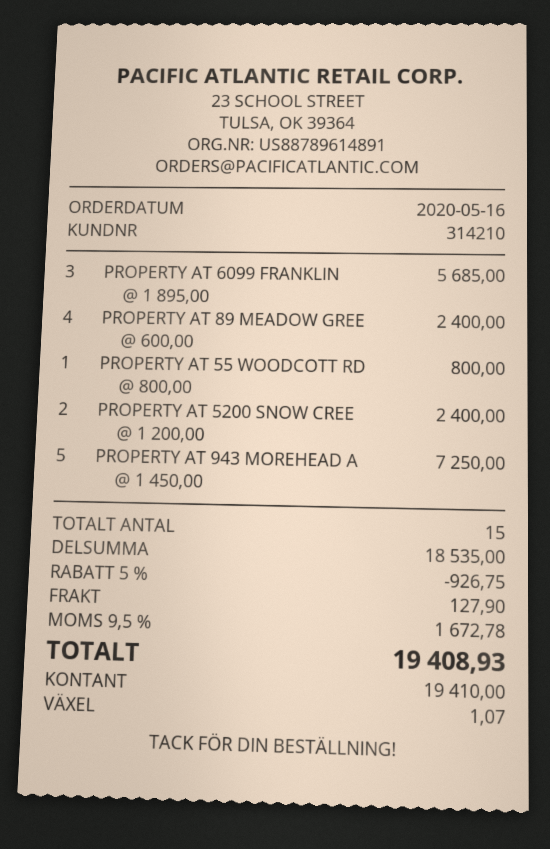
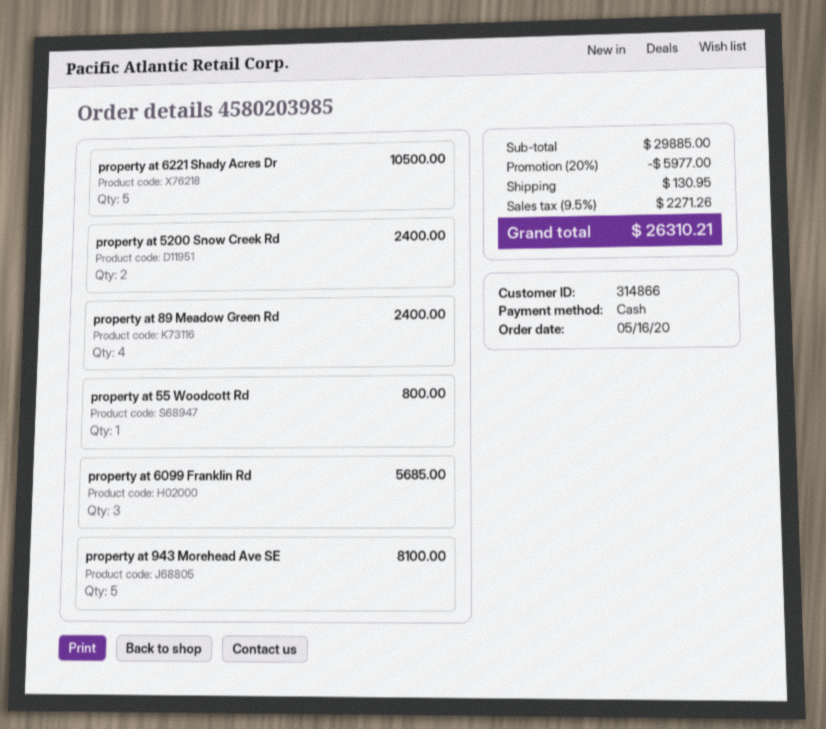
customer number: 314210 -> 314866
PROPERTY AT 943 MOREHEAD A: 5 for 7250.00 -> 5 for 8100.00
property at 6221 Shady Acres Dr: none -> 5 for 10500.00
subtotal: 18535.00 -> 29885.00
discount: 5% = 926.75 -> 20% = 5977.00
shipping: 127.90 -> 130.95
tax: 9.5% = 1672.78 -> 9.5% = 2271.26
total: 19408.93 -> 26310.21

